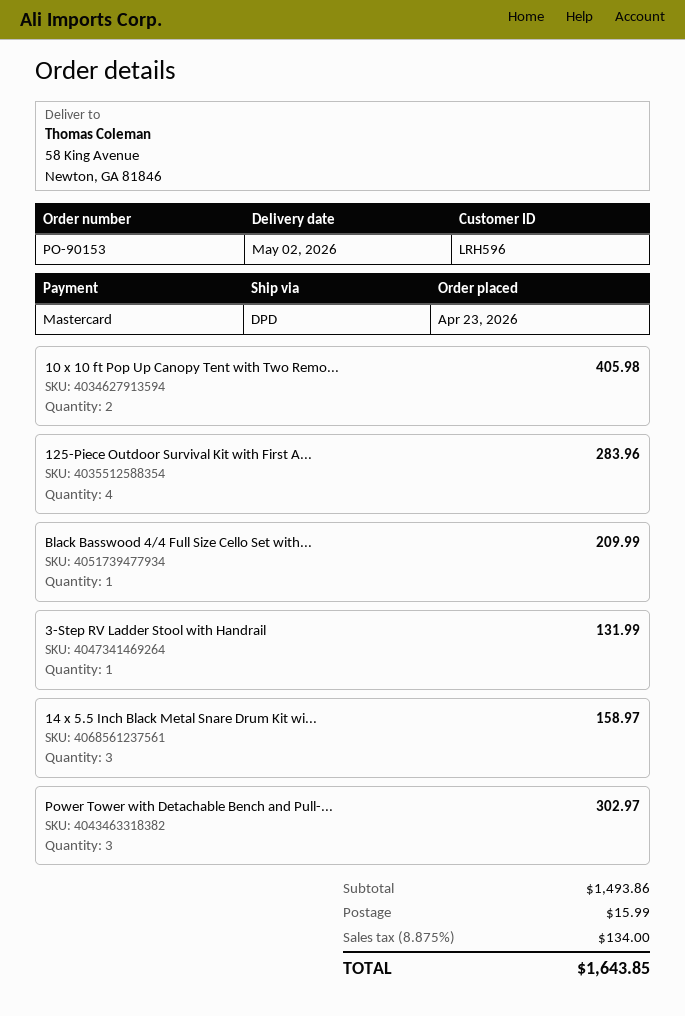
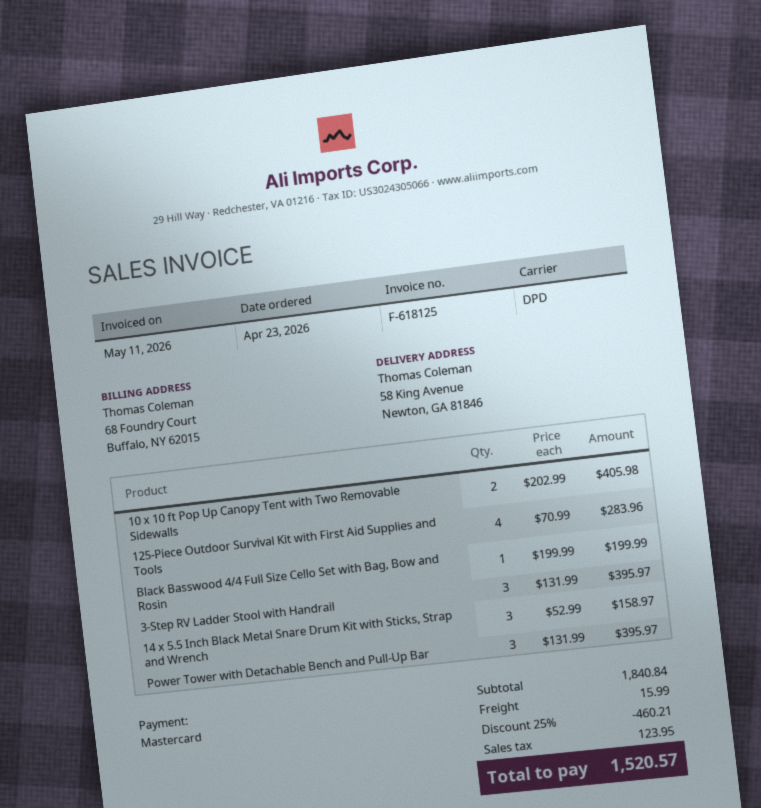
Black Basswood 4/4 Full Size Cello Set with...: 1 for 209.99 -> 1 for 199.99
3-Step RV Ladder Stool with Handrail: 1 for 131.99 -> 3 for 395.97
Power Tower with Detachable Bench and Pull-...: 3 for 302.97 -> 3 for 395.97
subtotal: 1493.86 -> 1840.84
discount: none -> 25% = 460.21
tax: 134.00 -> 123.95
total: 1643.85 -> 1520.57

